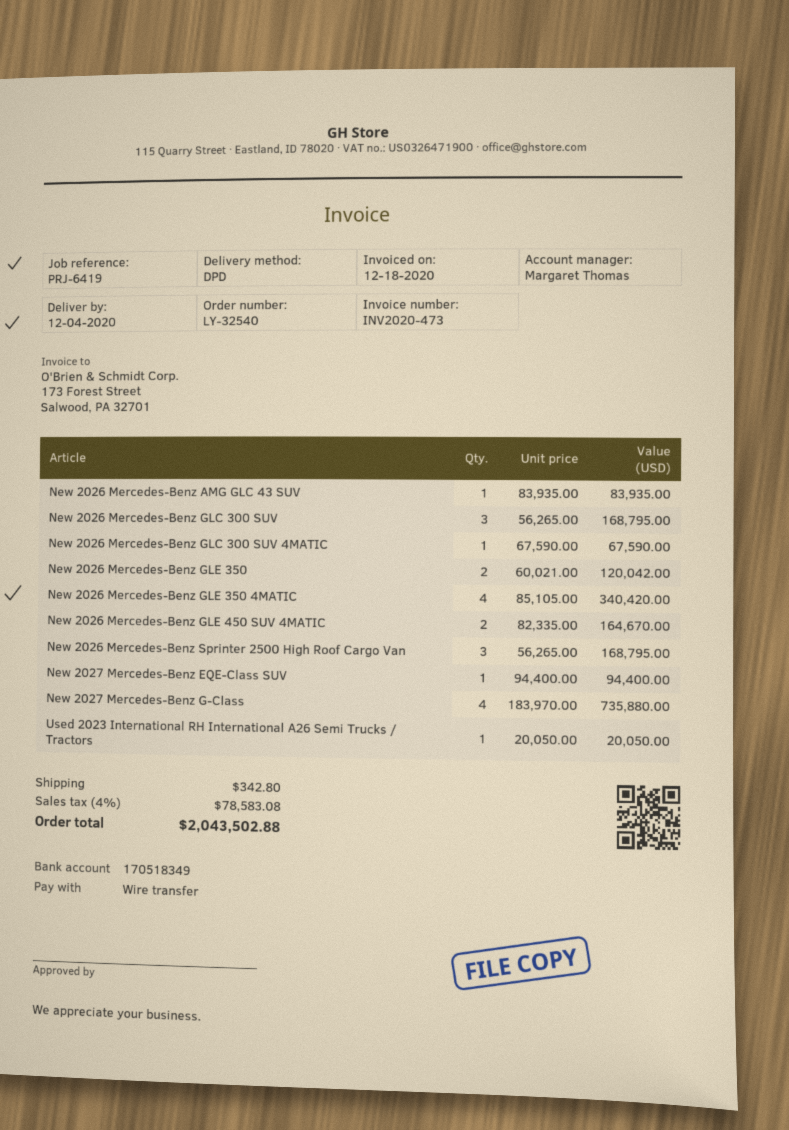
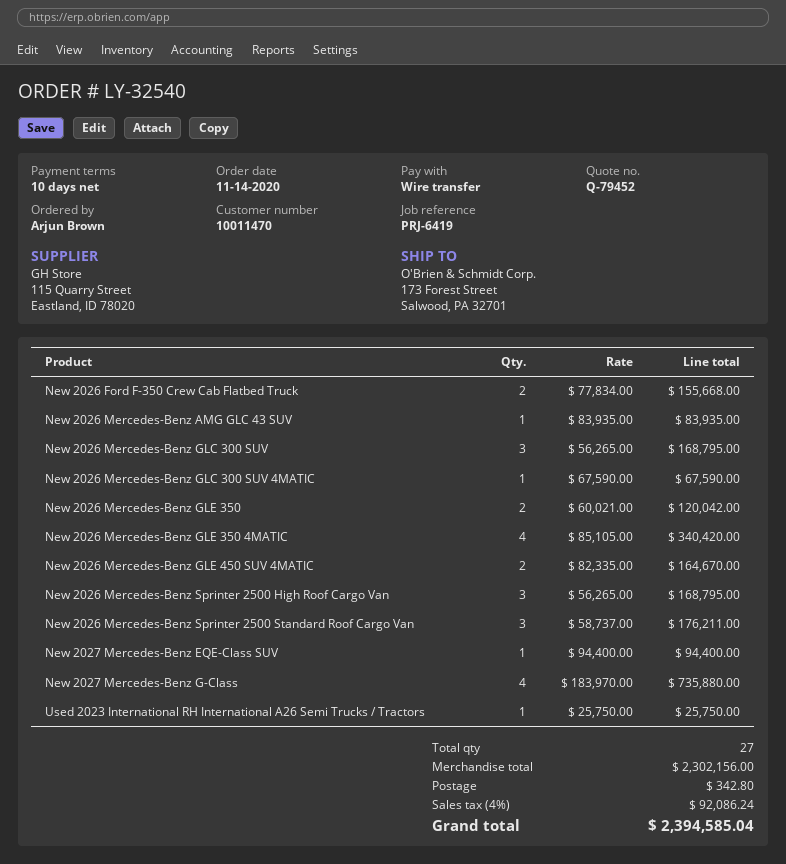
Used 2023 International RH International A26 Semi Trucks / Tractors: 1 x 20050.00 = 20050.00 -> 1 x 25750.00 = 25750.00
New 2026 Ford F-350 Crew Cab Flatbed Truck: none -> 2 x 77834.00 = 155668.00
New 2026 Mercedes-Benz Sprinter 2500 Standard Roof Cargo Van: none -> 3 x 58737.00 = 176211.00
tax: 4% = 78583.08 -> 4% = 92086.24
total: 2043502.88 -> 2394585.04

